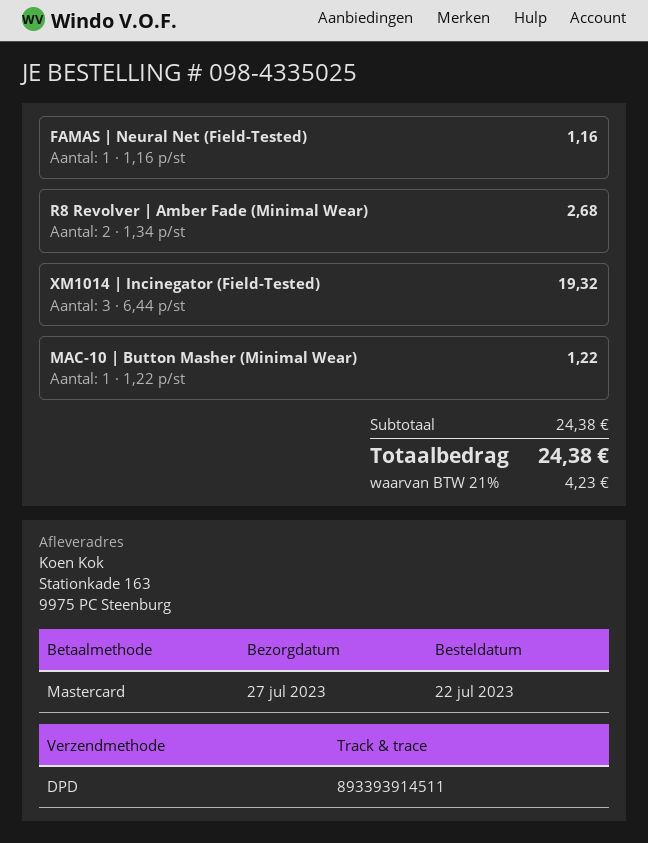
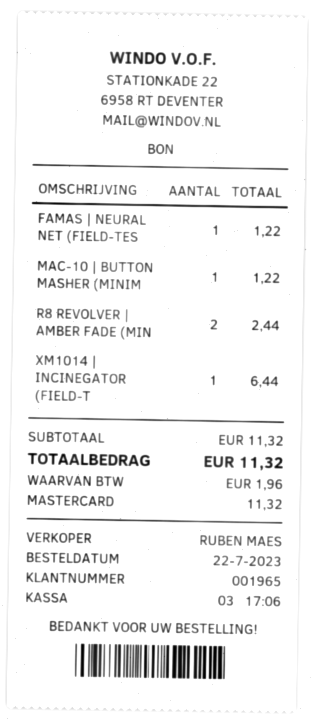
FAMAS | Neural Net (Field-Tested): 1 for 1.16 -> 1 for 1.22
R8 Revolver | Amber Fade (Minimal Wear): 2 for 2.68 -> 2 for 2.44
XM1014 | Incinegator (Field-Tested): 3 for 19.32 -> 1 for 6.44
subtotal: 24.38 -> 11.32
tax: 4.23 -> 1.96
total: 24.38 -> 11.32

